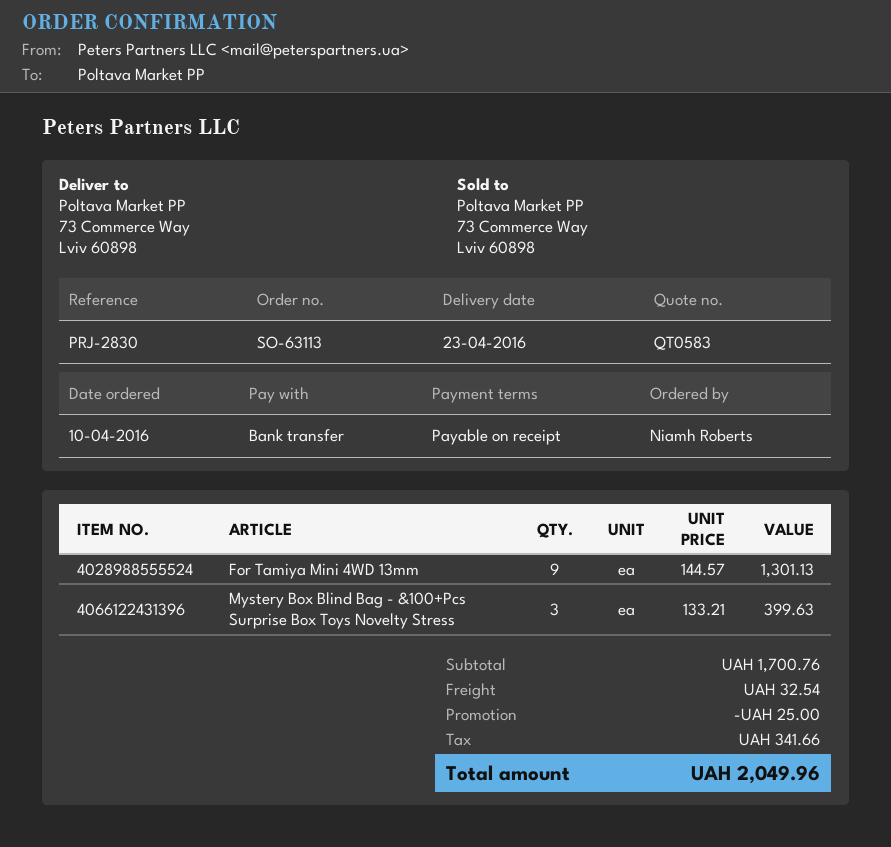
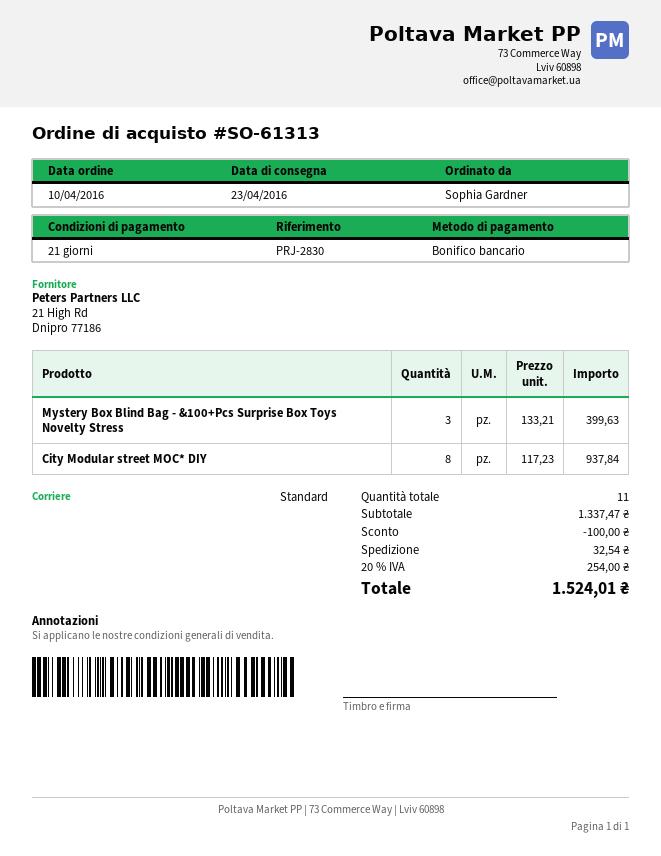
order number: SO-63113 -> SO-61313
payment terms: on receipt -> 21 days
ordered by: Niamh Roberts -> Sophia Gardner
For Tamiya Mini 4WD 13mm: 9 x 144.57 = 1301.13 -> none
City Modular street MOC* DIY: none -> 8 x 117.23 = 937.84
subtotal: 1700.76 -> 1337.47
discount: 25.00 -> 100.00
tax: 341.66 -> 254.00
total: 2049.96 -> 1524.01

